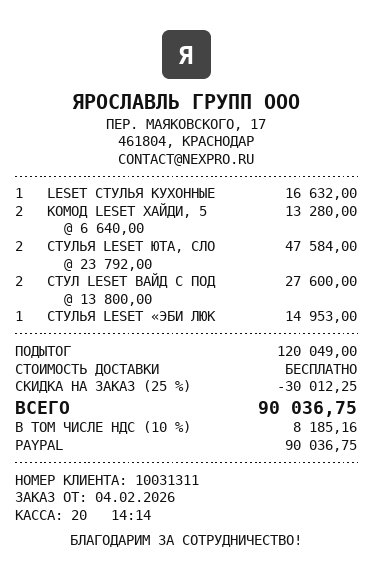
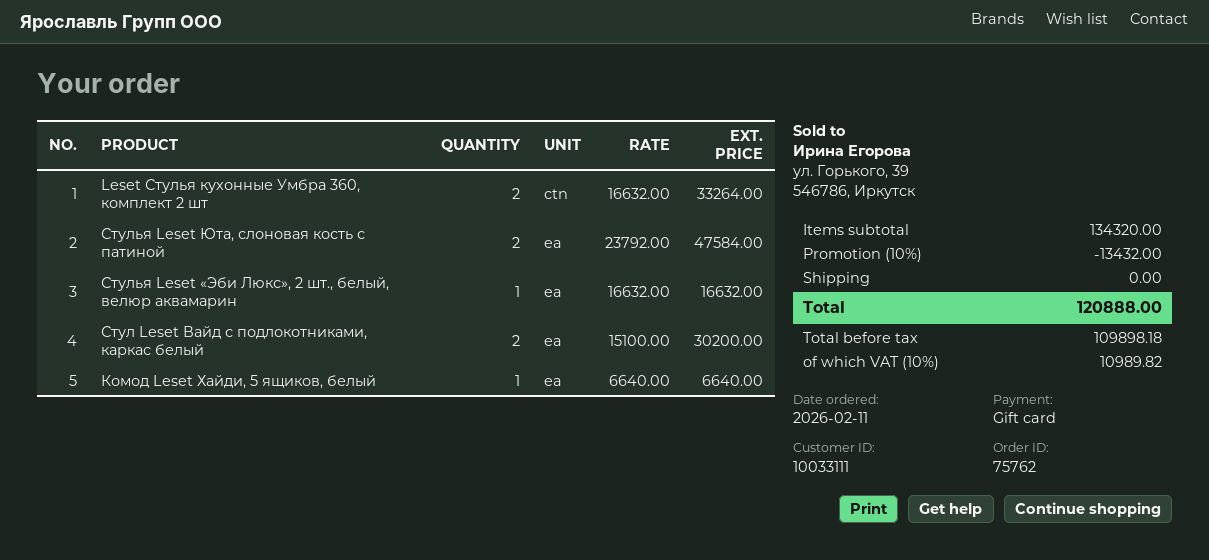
order date: 2026-02-04 -> 2026-02-11
customer number: 10031311 -> 10033111
payment method: PayPal -> gift card
LESET СТУЛЬЯ КУХОННЫЕ: 1 x 16632.00 = 16632.00 -> 2 x 16632.00 = 33264.00
КОМОД LESET ХАЙДИ, 5: 2 x 6640.00 = 13280.00 -> 1 x 6640.00 = 6640.00
СТУЛ LESET ВАЙД С ПОД: 2 x 13800.00 = 27600.00 -> 2 x 15100.00 = 30200.00
СТУЛЬЯ LESET «ЭБИ ЛЮК: 1 x 14953.00 = 14953.00 -> 1 x 16632.00 = 16632.00
subtotal: 120049.00 -> 134320.00
discount: 25% = 30012.25 -> 10% = 13432.00
tax: 10% = 8185.16 -> 10% = 10989.82
total: 90036.75 -> 120888.00

